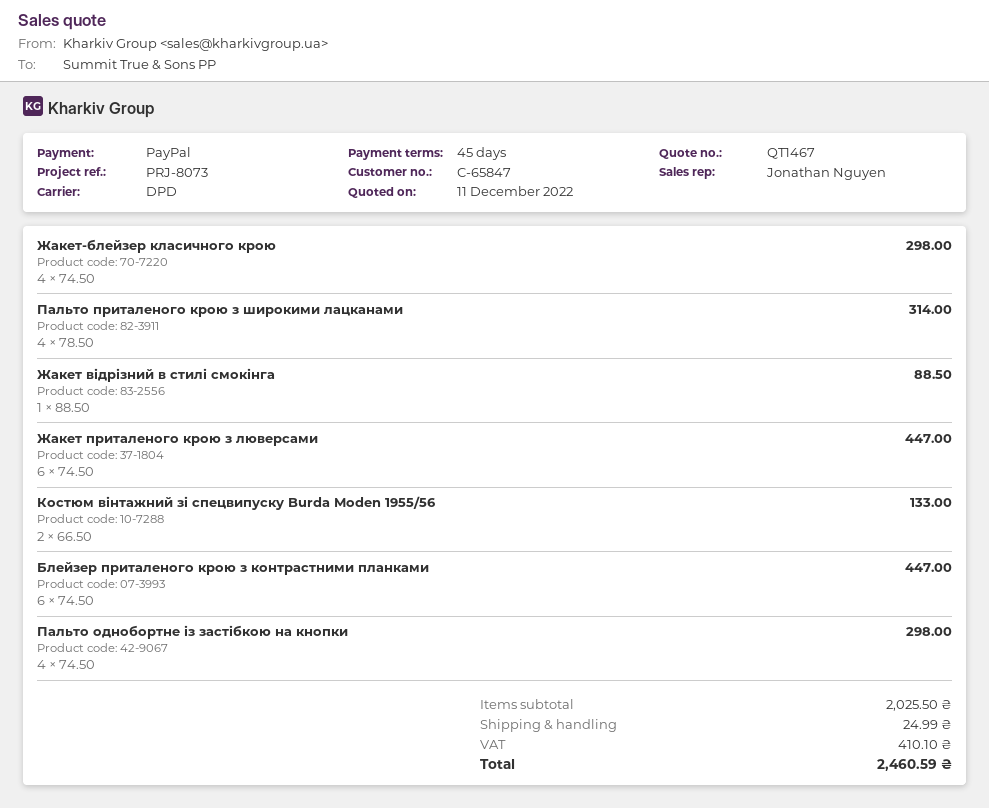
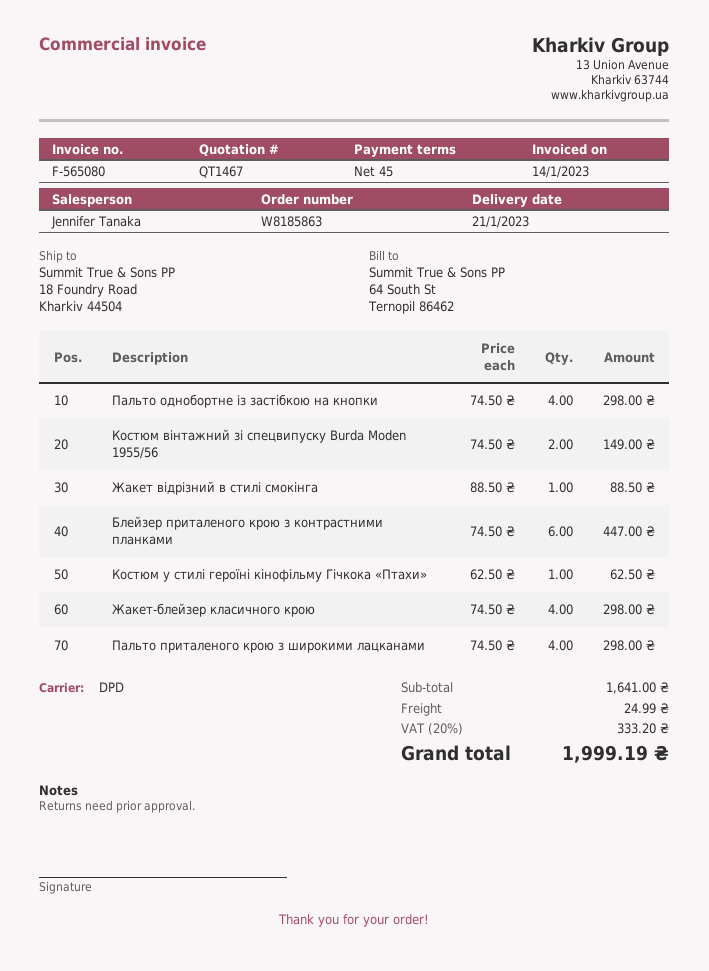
sales rep: Jonathan Nguyen -> Jennifer Tanaka
Пальто приталеного крою з широкими лацканами: 4 x 78.50 = 314.00 -> 4 x 74.50 = 298.00
Жакет приталеного крою з люверсами: 6 x 74.50 = 447.00 -> none
Костюм вінтажний зі спецвипуску Burda Moden 1955/56: 2 x 66.50 = 133.00 -> 2 x 74.50 = 149.00
Костюм у стилі героїні кінофільму Гічкока «Птахи»: none -> 1 x 62.50 = 62.50
subtotal: 2025.50 -> 1641.00
tax: 410.10 -> 333.20
total: 2460.59 -> 1999.19

